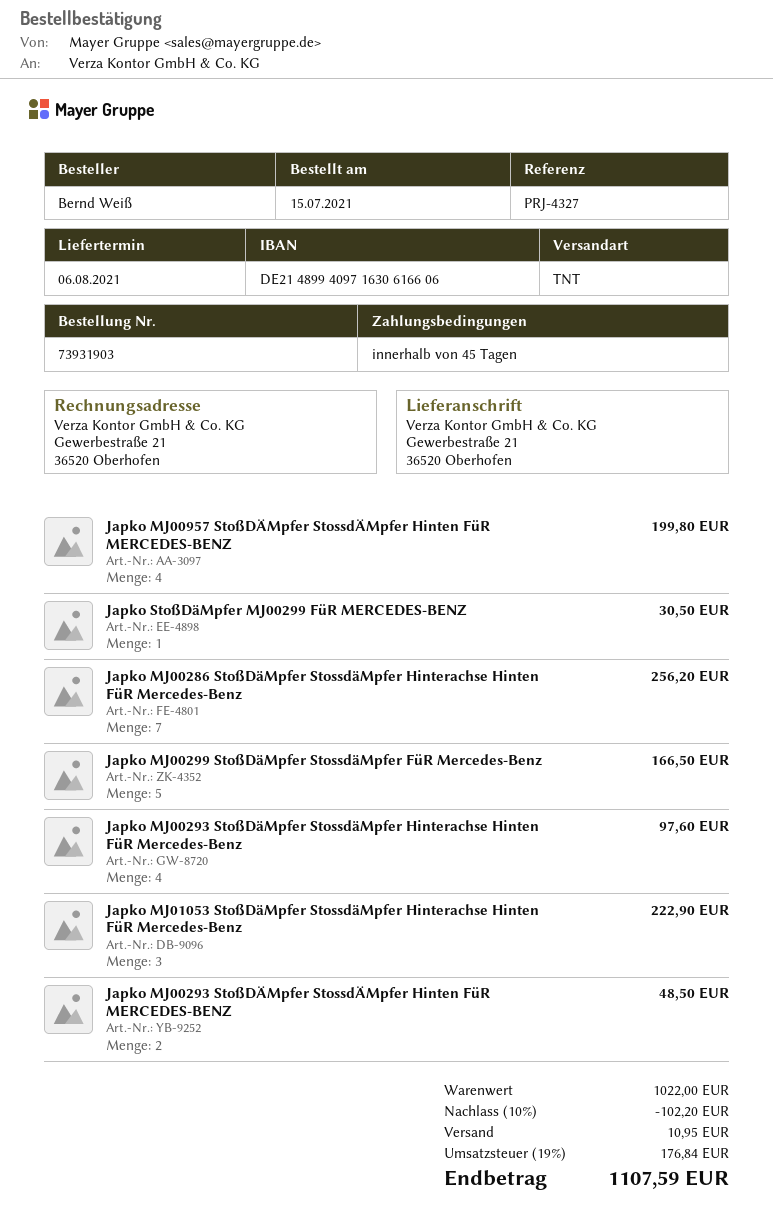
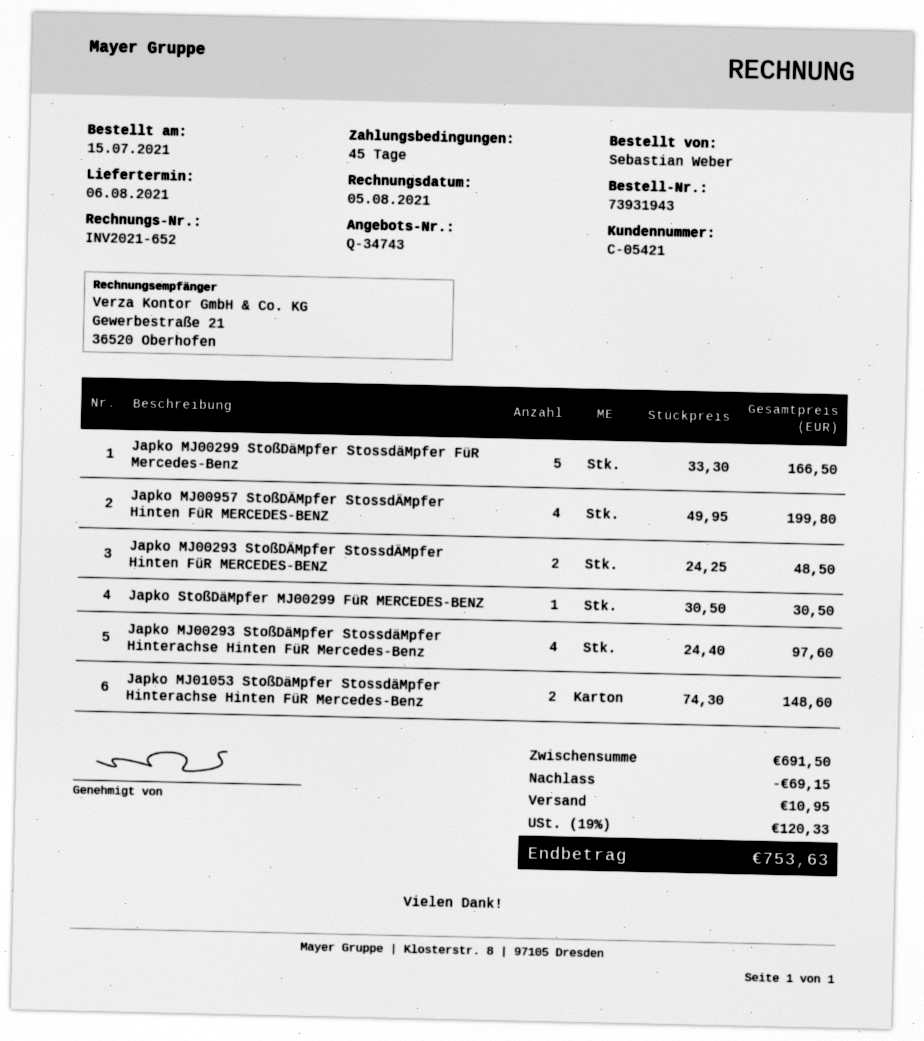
order number: 73931903 -> 73931943
ordered by: Bernd Weiß -> Sebastian Weber
Japko MJ00286 StoßDäMpfer StossdäMpfer Hinterachse Hinten FüR Mercedes-Benz: 7 for 256.20 -> none
Japko MJ01053 StoßDäMpfer StossdäMpfer Hinterachse Hinten FüR Mercedes-Benz: 3 for 222.90 -> 2 for 148.60
subtotal: 1022.00 -> 691.50
discount: 102.20 -> 69.15
tax: 19% = 176.84 -> 19% = 120.33
total: 1107.59 -> 753.63

